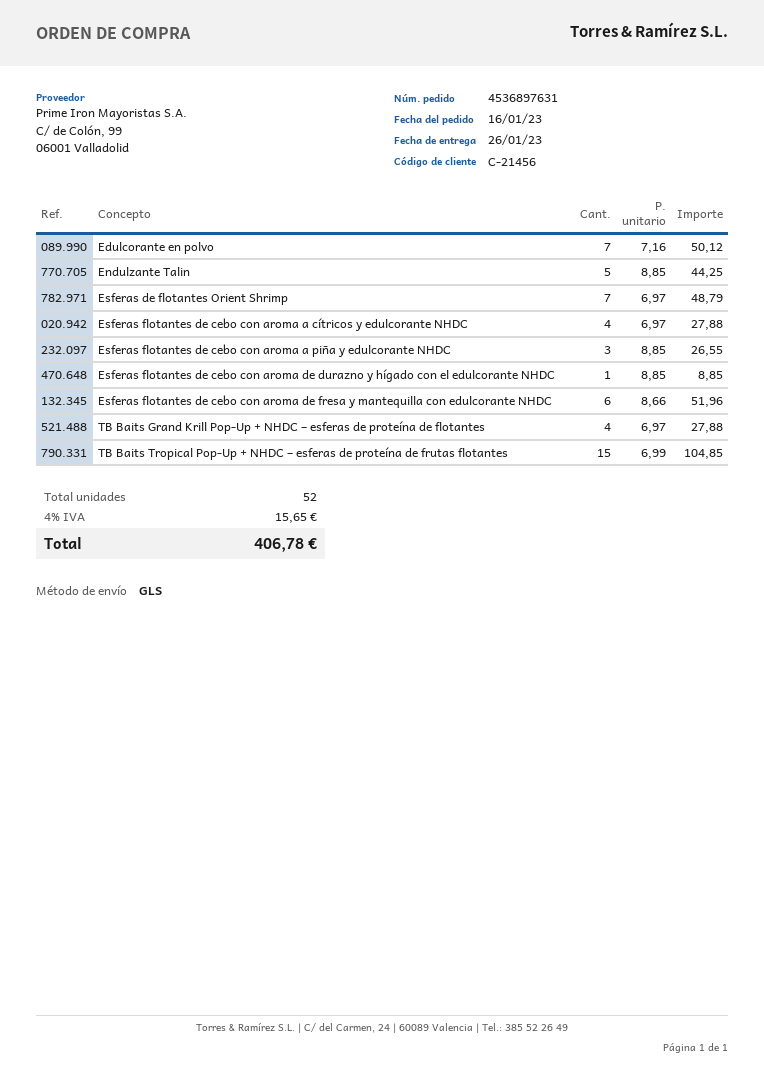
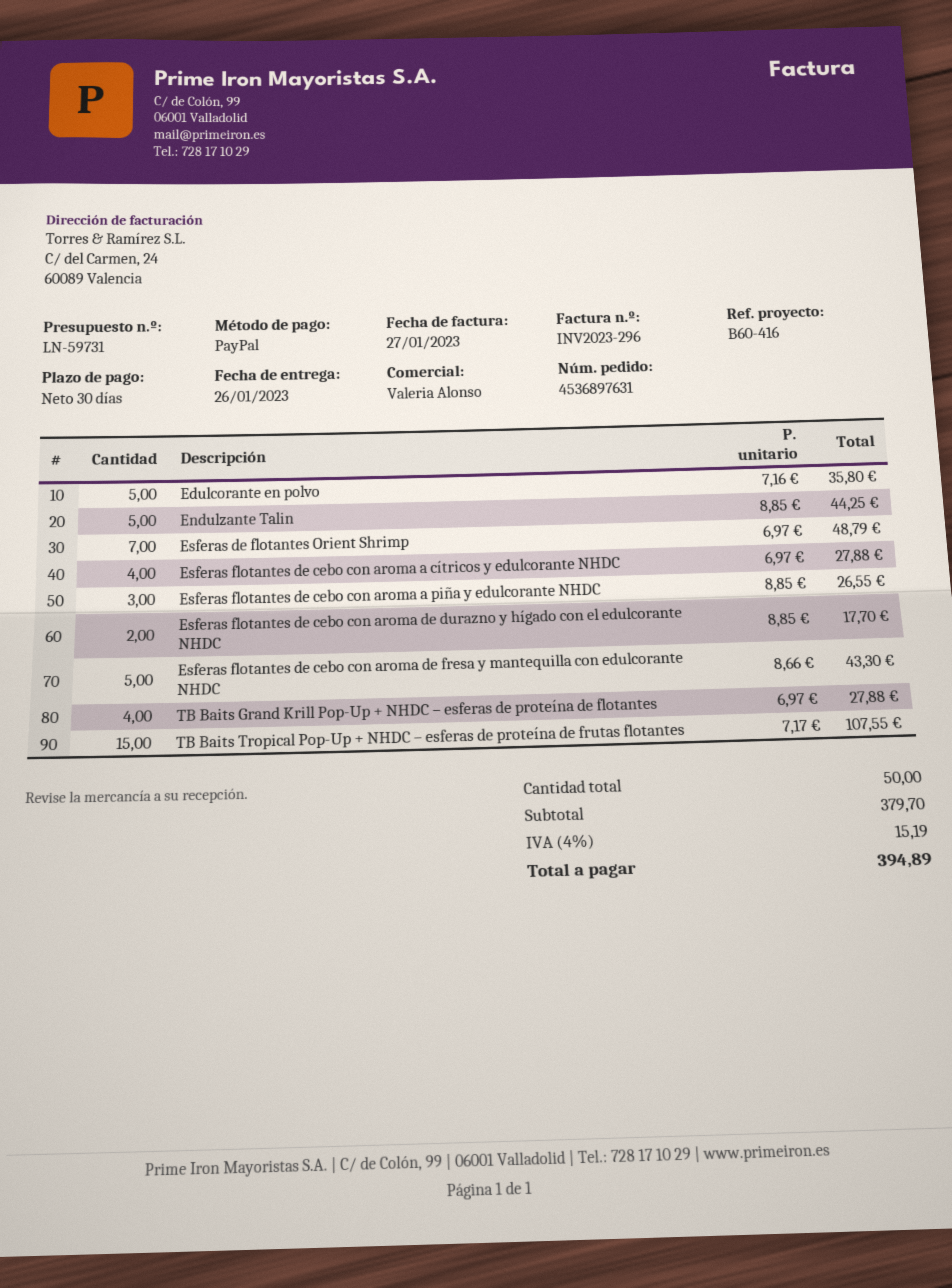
Edulcorante en polvo: 7 x 7.16 = 50.12 -> 5 x 7.16 = 35.80
Esferas flotantes de cebo con aroma de durazno y hígado con el edulcorante NHDC: 1 x 8.85 = 8.85 -> 2 x 8.85 = 17.70
Esferas flotantes de cebo con aroma de fresa y mantequilla con edulcorante NHDC: 6 x 8.66 = 51.96 -> 5 x 8.66 = 43.30
TB Baits Tropical Pop-Up + NHDC – esferas de proteína de frutas flotantes: 15 x 6.99 = 104.85 -> 15 x 7.17 = 107.55
total quantity: 52 -> 50
tax: 4% = 15.65 -> 4% = 15.19
total: 406.78 -> 394.89

